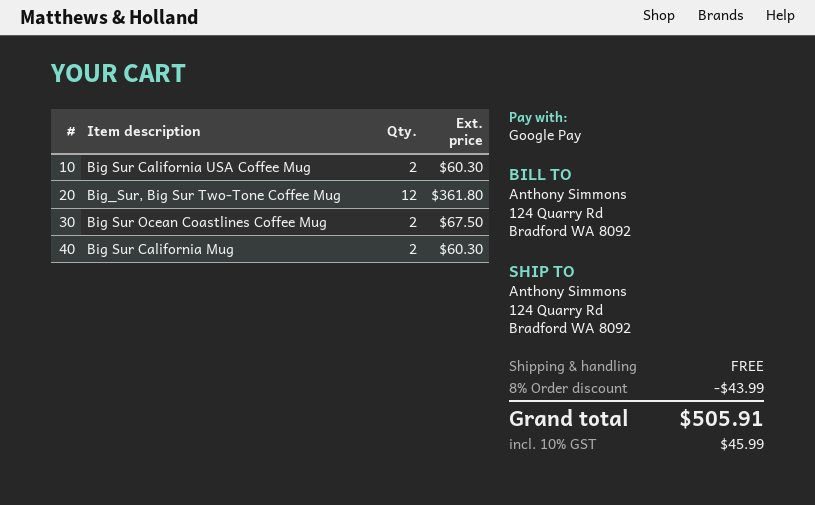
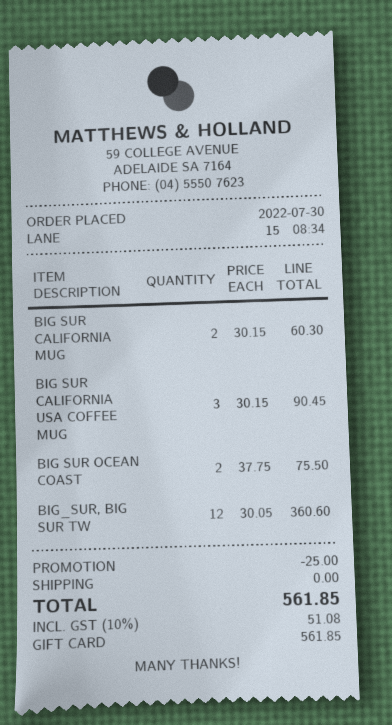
payment method: Google Pay -> gift card
Big Sur California USA Coffee Mug: 2 for 60.30 -> 3 for 90.45
Big_Sur, Big Sur Two-Tone Coffee Mug: 12 for 361.80 -> 12 for 360.60
Big Sur Ocean Coastlines Coffee Mug: 2 for 67.50 -> 2 for 75.50
discount: 43.99 -> 25.00
tax: 10% = 45.99 -> 10% = 51.08
total: 505.91 -> 561.85

